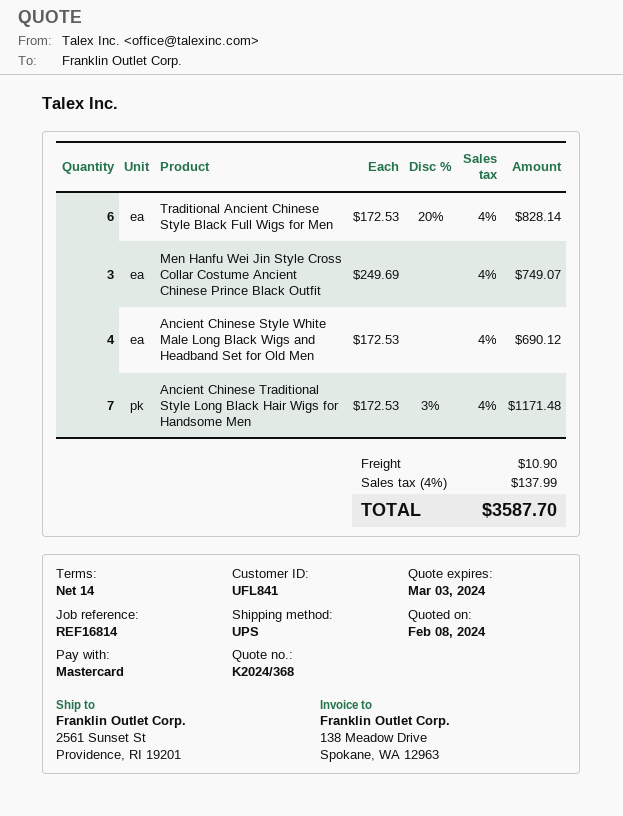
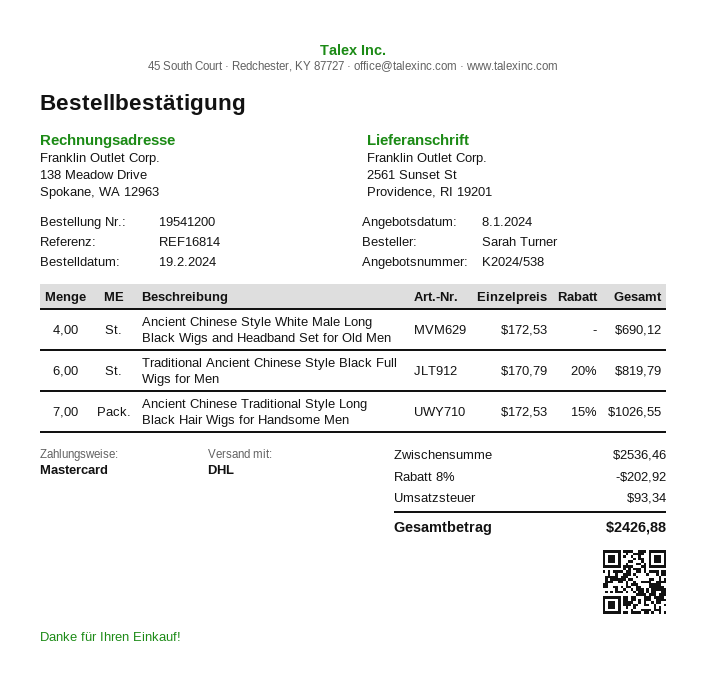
quote number: K2024/368 -> K2024/538
quote date: 2024-02-08 -> 2024-01-08
shipping method: UPS -> DHL
Traditional Ancient Chinese Style Black Full Wigs for Men: 6 x 172.53 - 20% = 828.14 -> 6 x 170.79 - 20% = 819.79
Men Hanfu Wei Jin Style Cross Collar Costume Ancient Chinese Prince Black Outfit: 3 x 249.69 = 749.07 -> none
Ancient Chinese Traditional Style Long Black Hair Wigs for Handsome Men: 7 x 172.53 - 3% = 1171.48 -> 7 x 172.53 - 15% = 1026.55
discount: none -> 8% = 202.92
shipping: 10.90 -> none
tax: 137.99 -> 93.34
total: 3587.70 -> 2426.88

